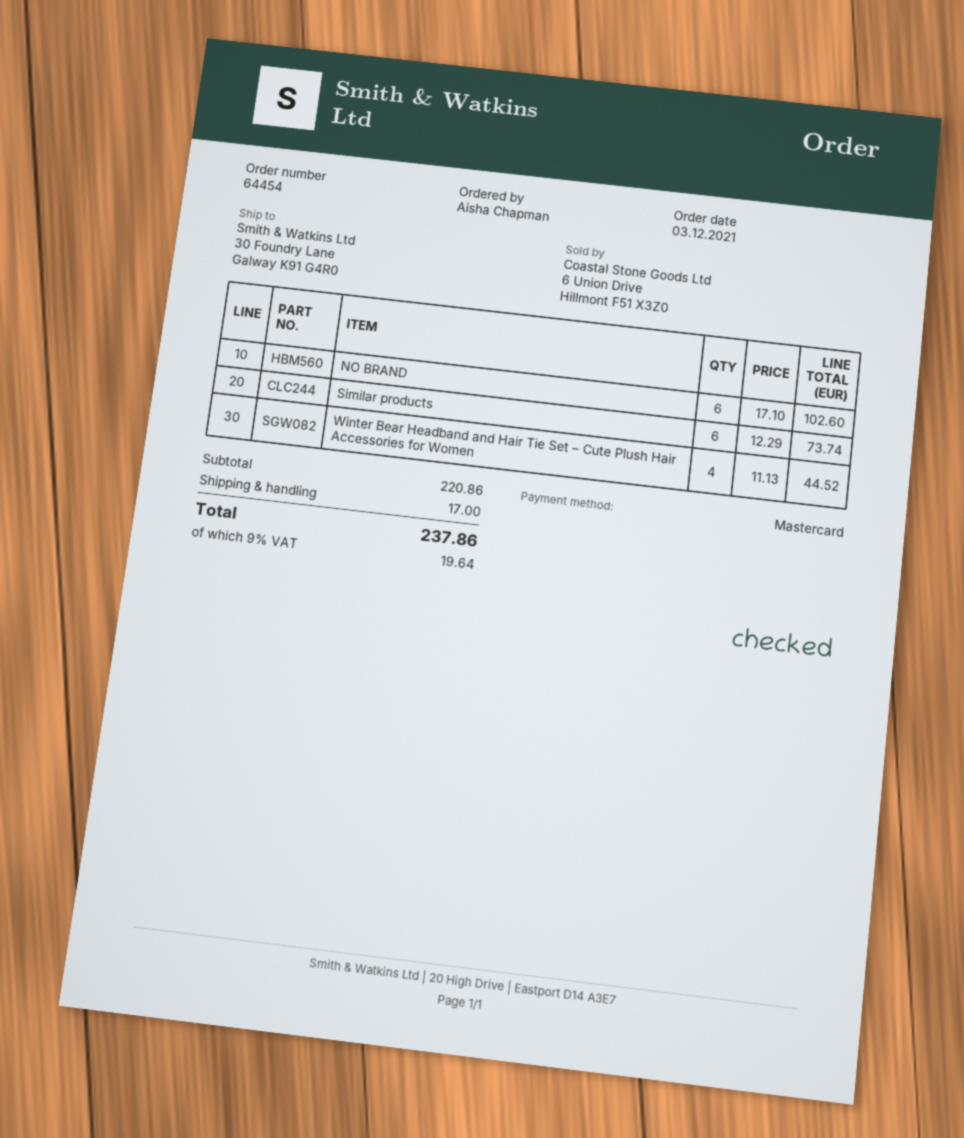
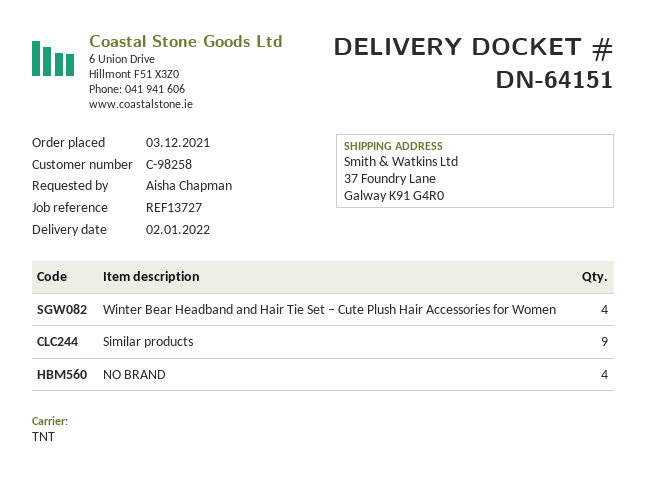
ship to: 30 Foundry Lane, Galway K91 G4R0 -> 37 Foundry Lane, Galway K91 G4R0
NO BRAND: 6 -> 4
Similar products: 6 -> 9

